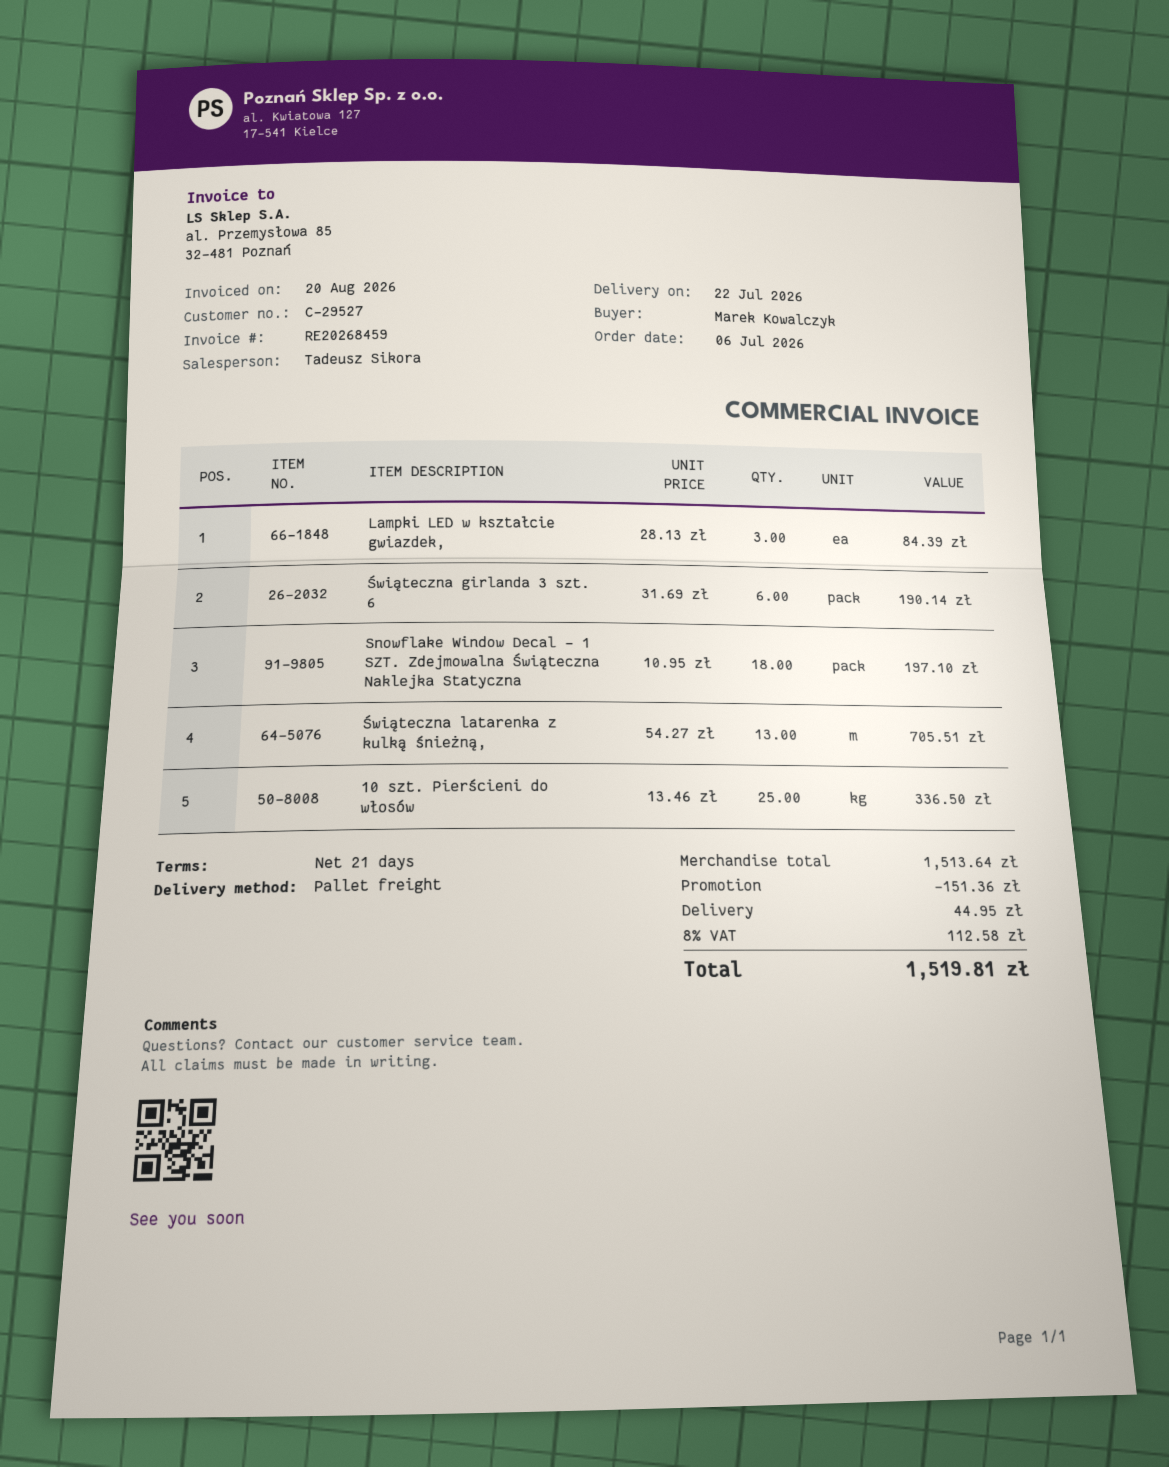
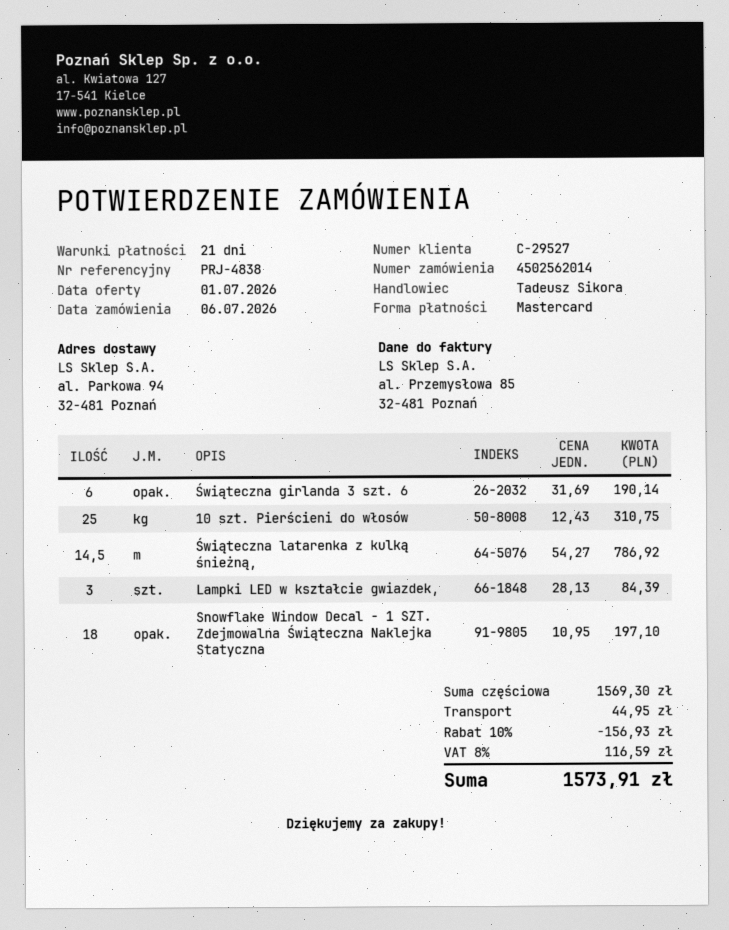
Świąteczna latarenka z kulką śnieżną,: 13 x 54.27 = 705.51 -> 14.5 x 54.27 = 786.92
10 szt. Pierścieni do włosów: 25 x 13.46 = 336.50 -> 25 x 12.43 = 310.75
subtotal: 1513.64 -> 1569.30
discount: 151.36 -> 156.93
tax: 8% = 112.58 -> 8% = 116.59
total: 1519.81 -> 1573.91

